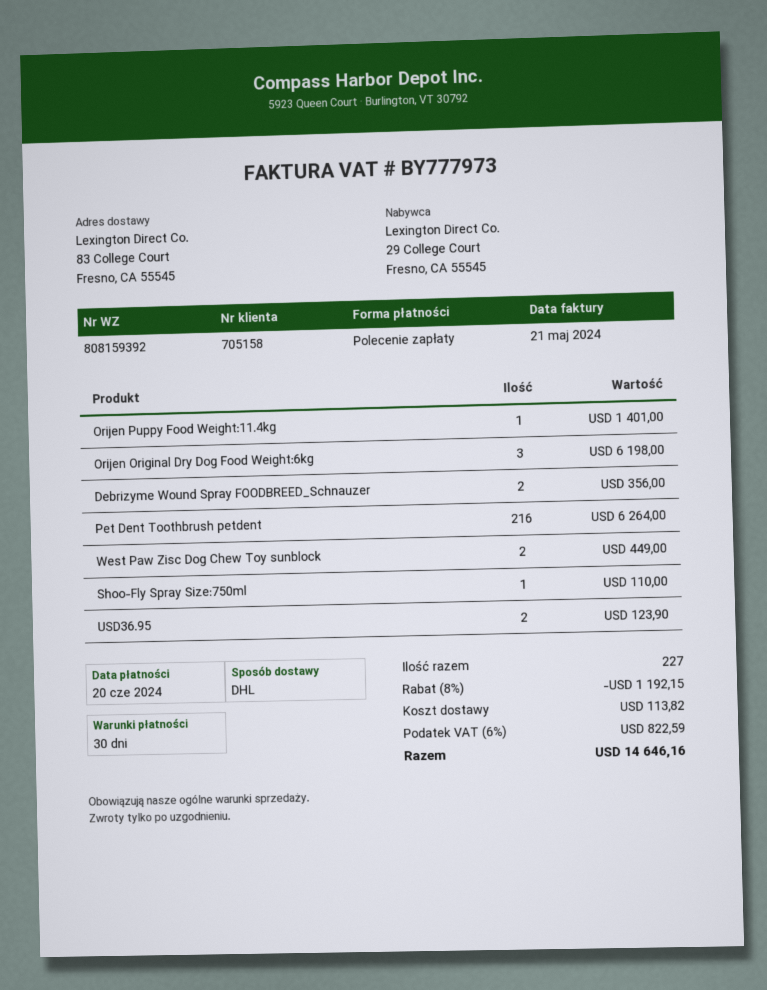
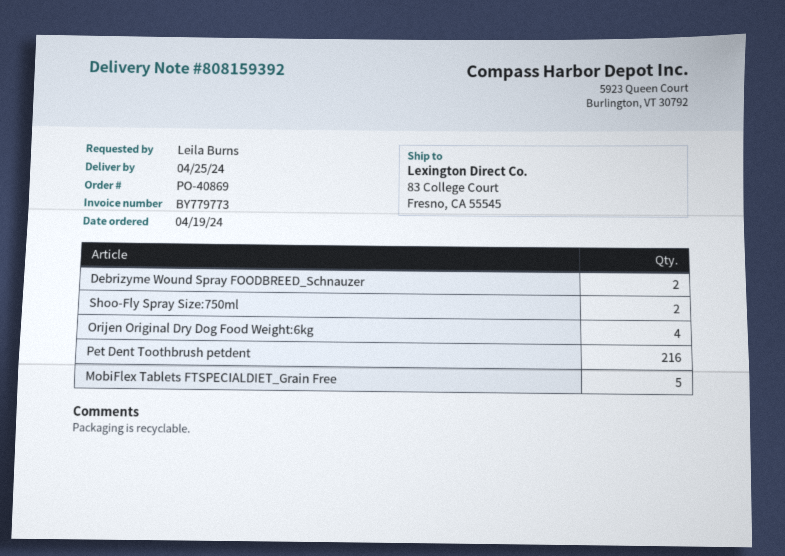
invoice number: BY777973 -> BY779773
Orijen Puppy Food Weight:11.4kg: 1 -> none
Orijen Original Dry Dog Food Weight:6kg: 3 -> 4
West Paw Zisc Dog Chew Toy sunblock: 2 -> none
Shoo-Fly Spray Size:750ml: 1 -> 2
USD36.95: 2 -> none
MobiFlex Tablets FTSPECIALDIET_Grain Free: none -> 5

